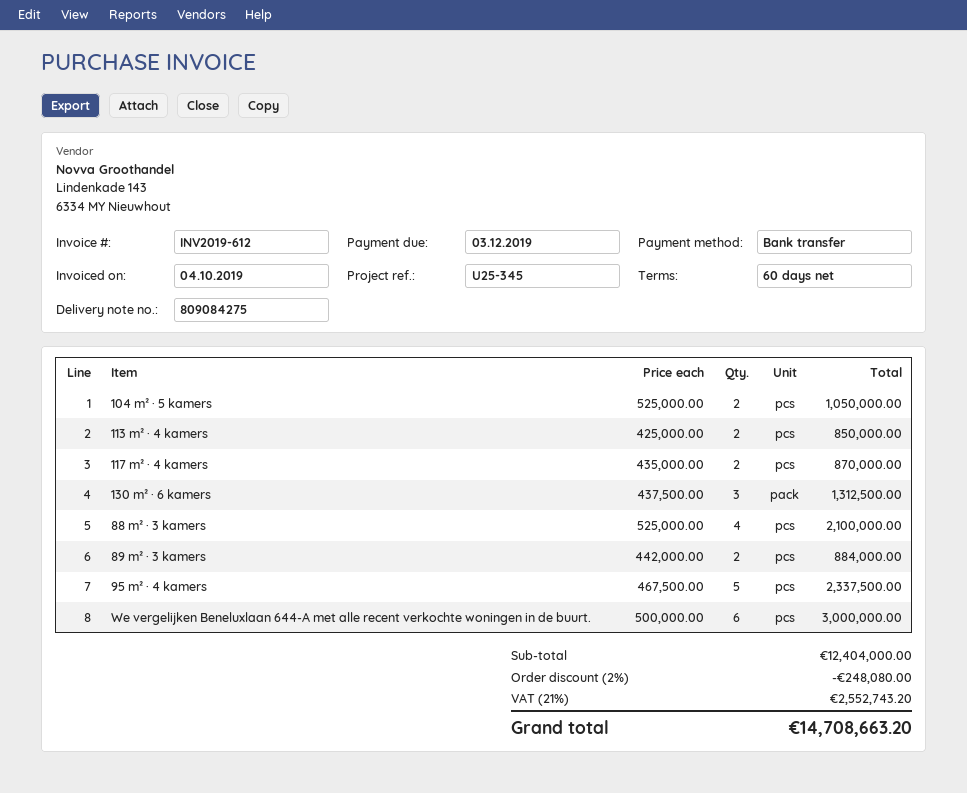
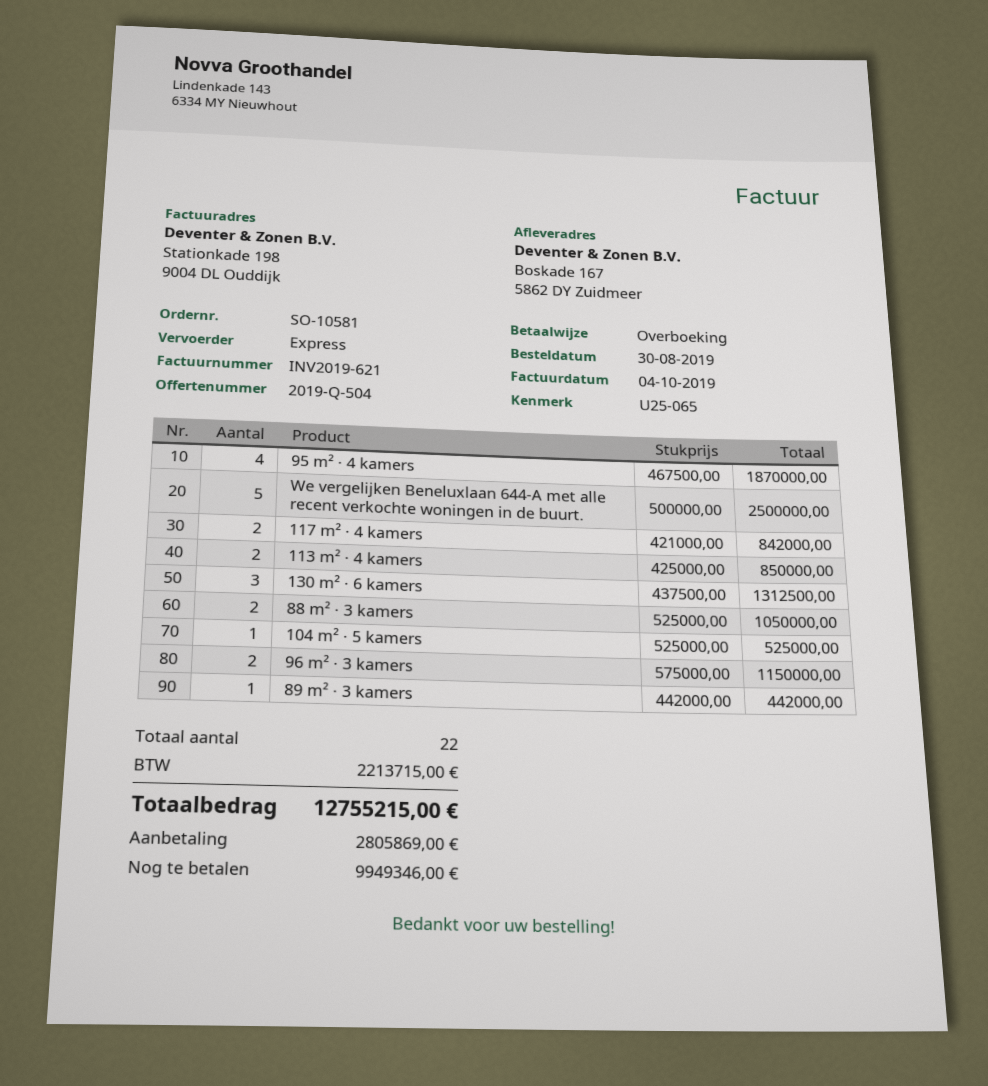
invoice number: INV2019-612 -> INV2019-621
reference: U25-345 -> U25-065
104 m² · 5 kamers: 2 x 525000.00 = 1050000.00 -> 1 x 525000.00 = 525000.00
117 m² · 4 kamers: 2 x 435000.00 = 870000.00 -> 2 x 421000.00 = 842000.00
88 m² · 3 kamers: 4 x 525000.00 = 2100000.00 -> 2 x 525000.00 = 1050000.00
89 m² · 3 kamers: 2 x 442000.00 = 884000.00 -> 1 x 442000.00 = 442000.00
95 m² · 4 kamers: 5 x 467500.00 = 2337500.00 -> 4 x 467500.00 = 1870000.00
We vergelijken Beneluxlaan 644-A met alle recent verkochte woningen in de buurt.: 6 x 500000.00 = 3000000.00 -> 5 x 500000.00 = 2500000.00
96 m² · 3 kamers: none -> 2 x 575000.00 = 1150000.00
discount: 2% = 248080.00 -> none
tax: 2552743.20 -> 2213715.00
total: 14708663.20 -> 12755215.00

